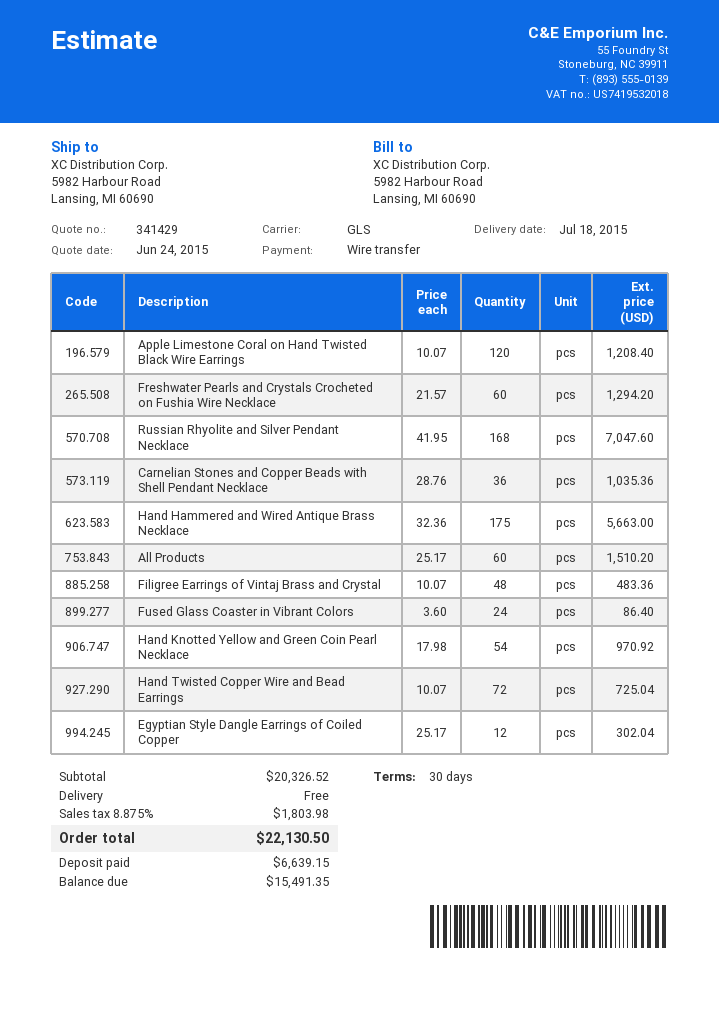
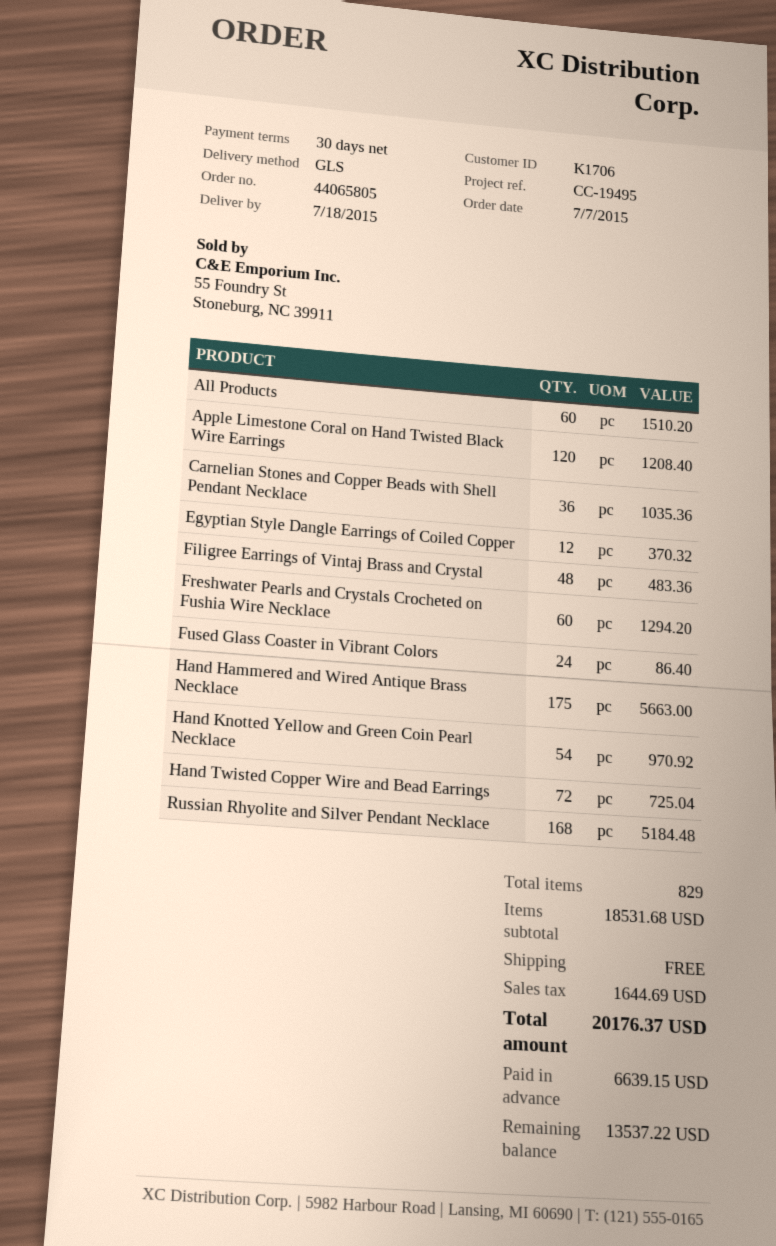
Russian Rhyolite and Silver Pendant Necklace: 168 for 7047.60 -> 168 for 5184.48
Egyptian Style Dangle Earrings of Coiled Copper: 12 for 302.04 -> 12 for 370.32
subtotal: 20326.52 -> 18531.68
tax: 1803.98 -> 1644.69
total: 22130.50 -> 20176.37
balance: 15491.35 -> 13537.22

